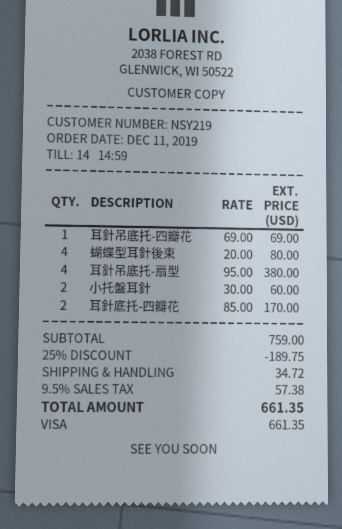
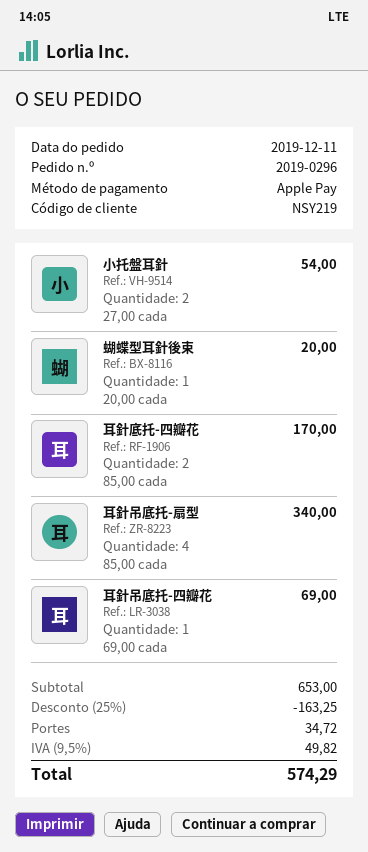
payment method: Visa -> Apple Pay
蝴蝶型耳針後束: 4 x 20.00 = 80.00 -> 1 x 20.00 = 20.00
耳針吊底托-扇型: 4 x 95.00 = 380.00 -> 4 x 85.00 = 340.00
小托盤耳針: 2 x 30.00 = 60.00 -> 2 x 27.00 = 54.00
subtotal: 759.00 -> 653.00
discount: 25% = 189.75 -> 25% = 163.25
tax: 9.5% = 57.38 -> 9.5% = 49.82
total: 661.35 -> 574.29

